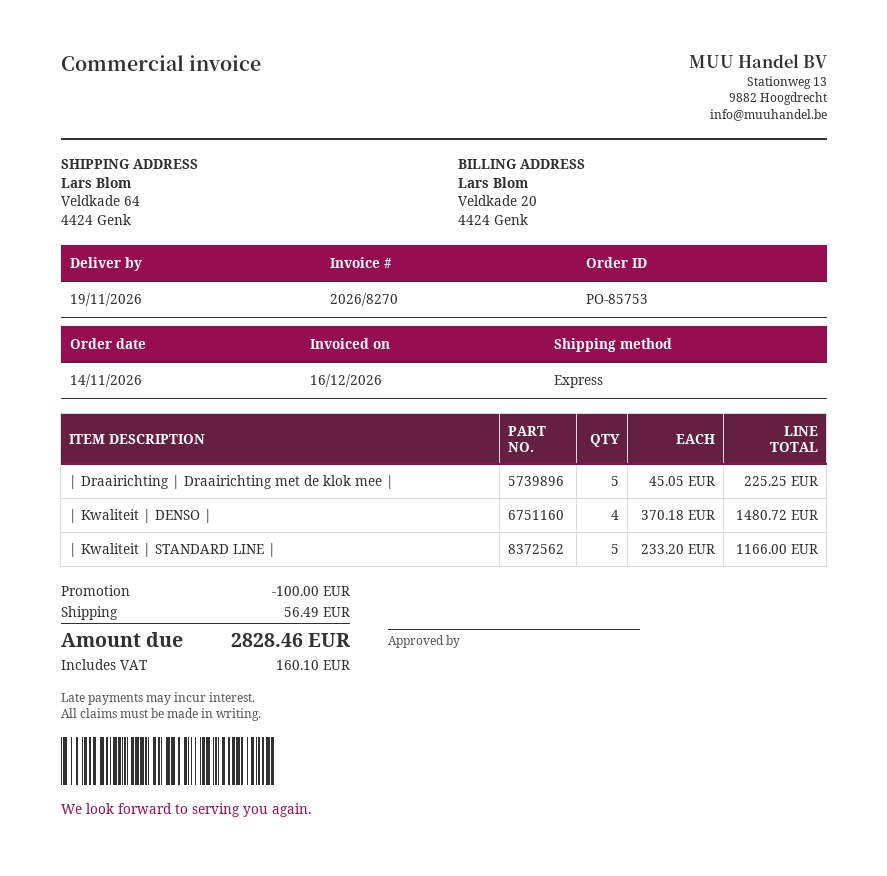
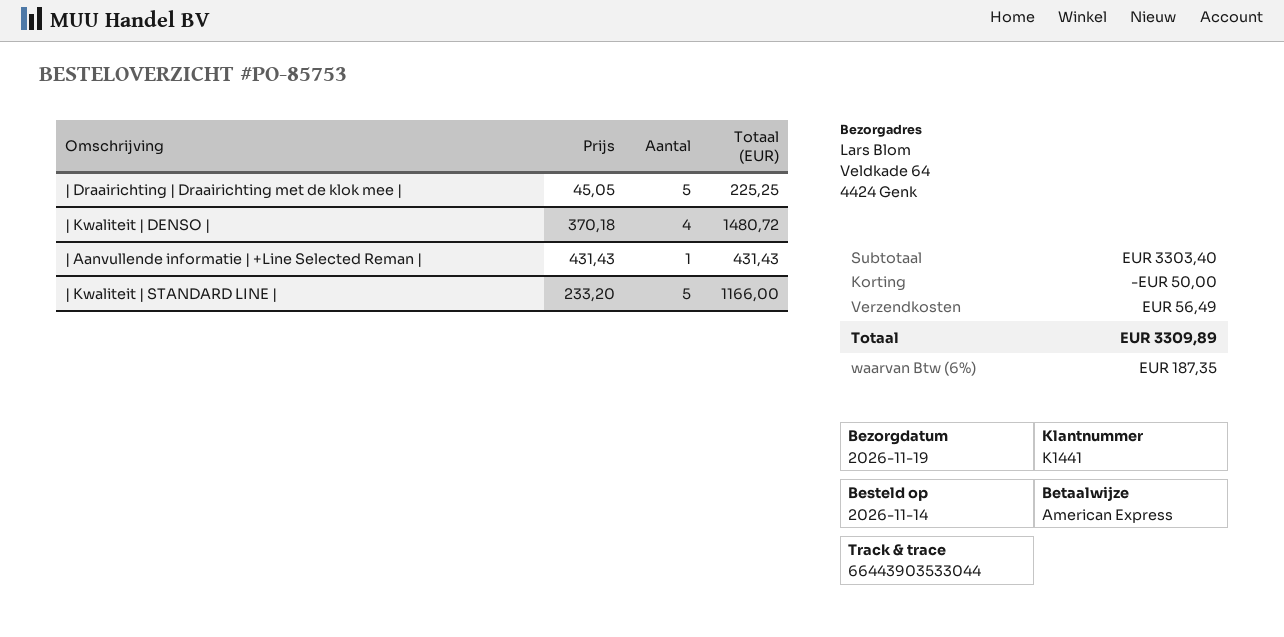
| Aanvullende informatie | +Line Selected Reman |: none -> 1 x 431.43 = 431.43
discount: 100.00 -> 50.00
tax: 160.10 -> 187.35
total: 2828.46 -> 3309.89

